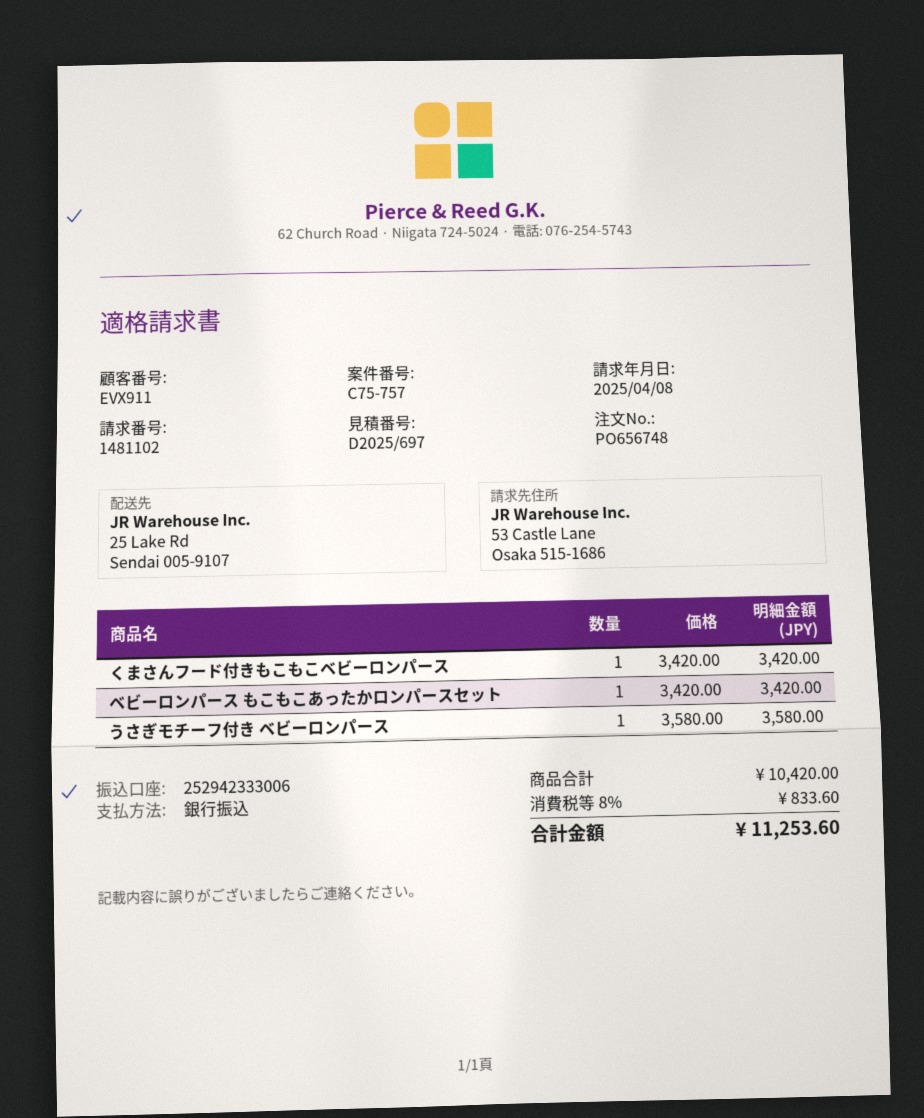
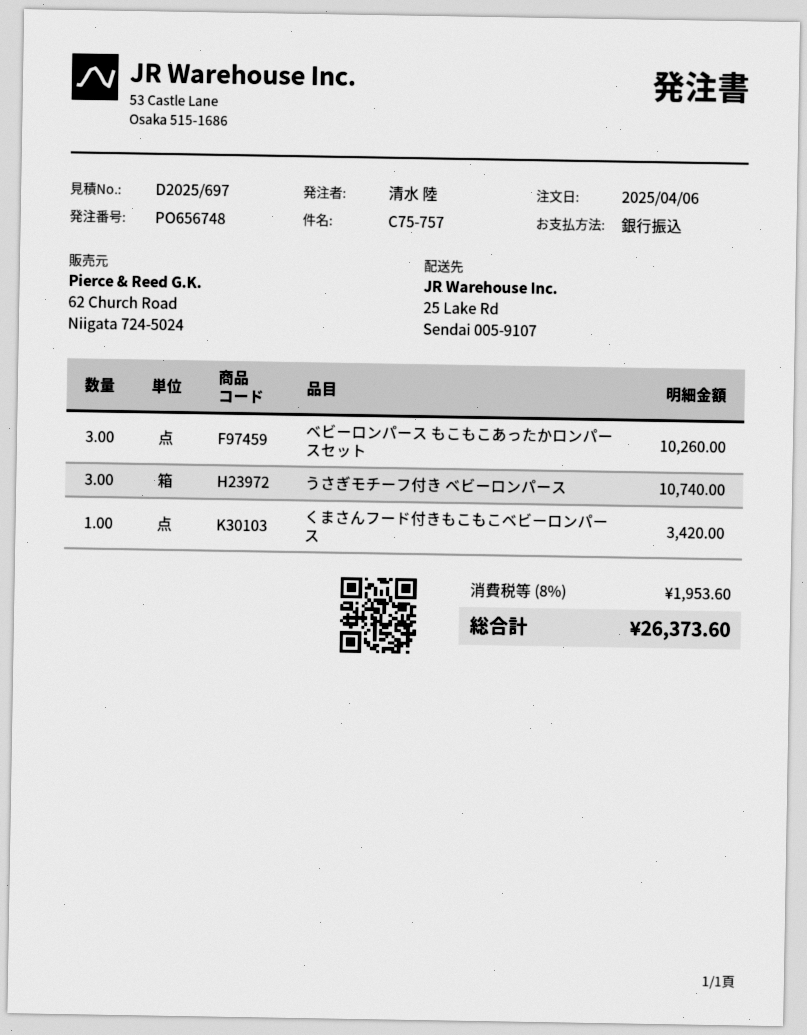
ベビーロンパース もこもこあったかロンパースセット: 1 for 3420.00 -> 3 for 10260.00
うさぎモチーフ付き ベビーロンパース: 1 for 3580.00 -> 3 for 10740.00
tax: 8% = 833.60 -> 8% = 1953.60
total: 11253.60 -> 26373.60

